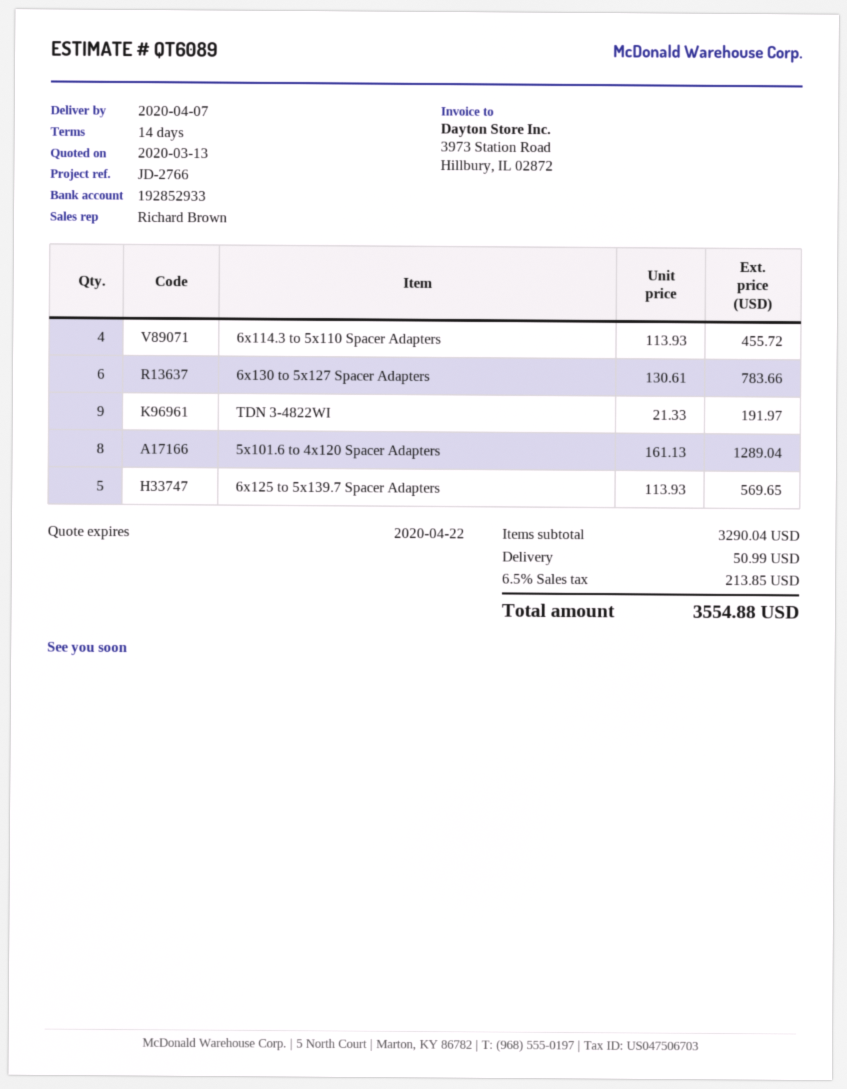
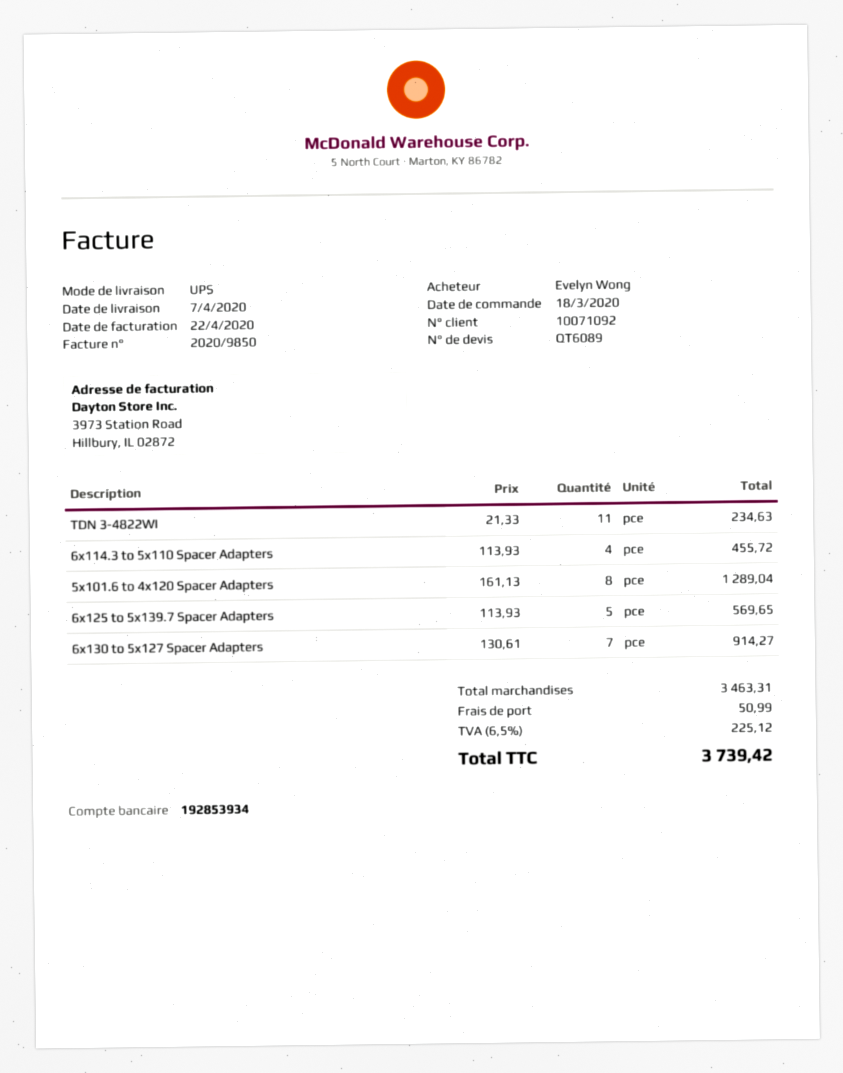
bank account: 192852933 -> 192853934
6x130 to 5x127 Spacer Adapters: 6 x 130.61 = 783.66 -> 7 x 130.61 = 914.27
TDN 3-4822WI: 9 x 21.33 = 191.97 -> 11 x 21.33 = 234.63
subtotal: 3290.04 -> 3463.31
tax: 6.5% = 213.85 -> 6.5% = 225.12
total: 3554.88 -> 3739.42

